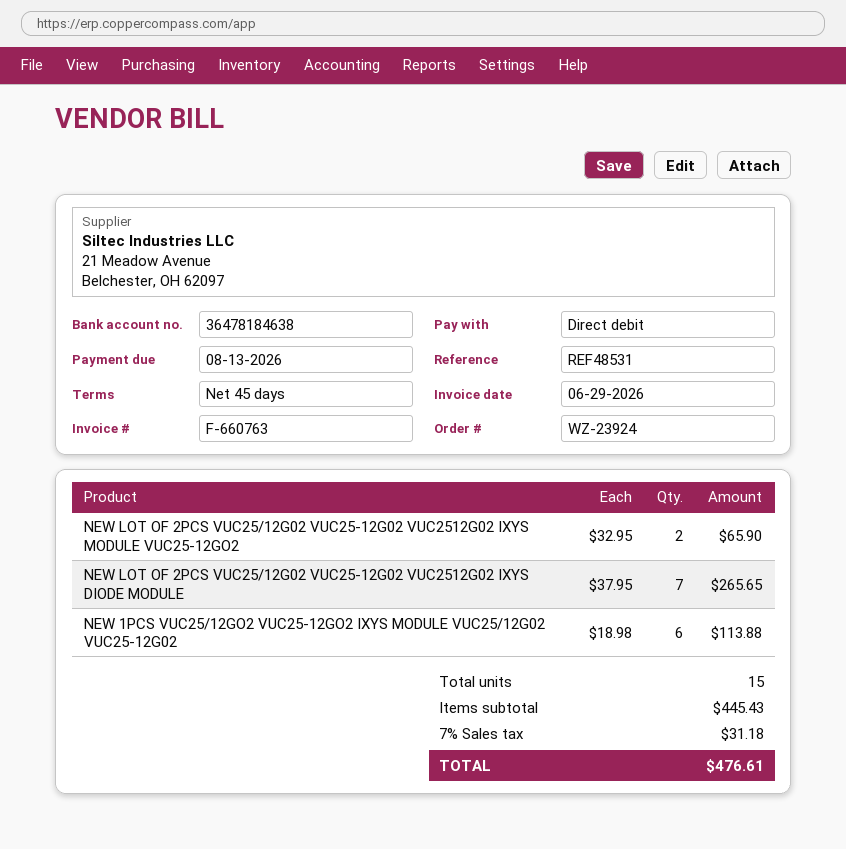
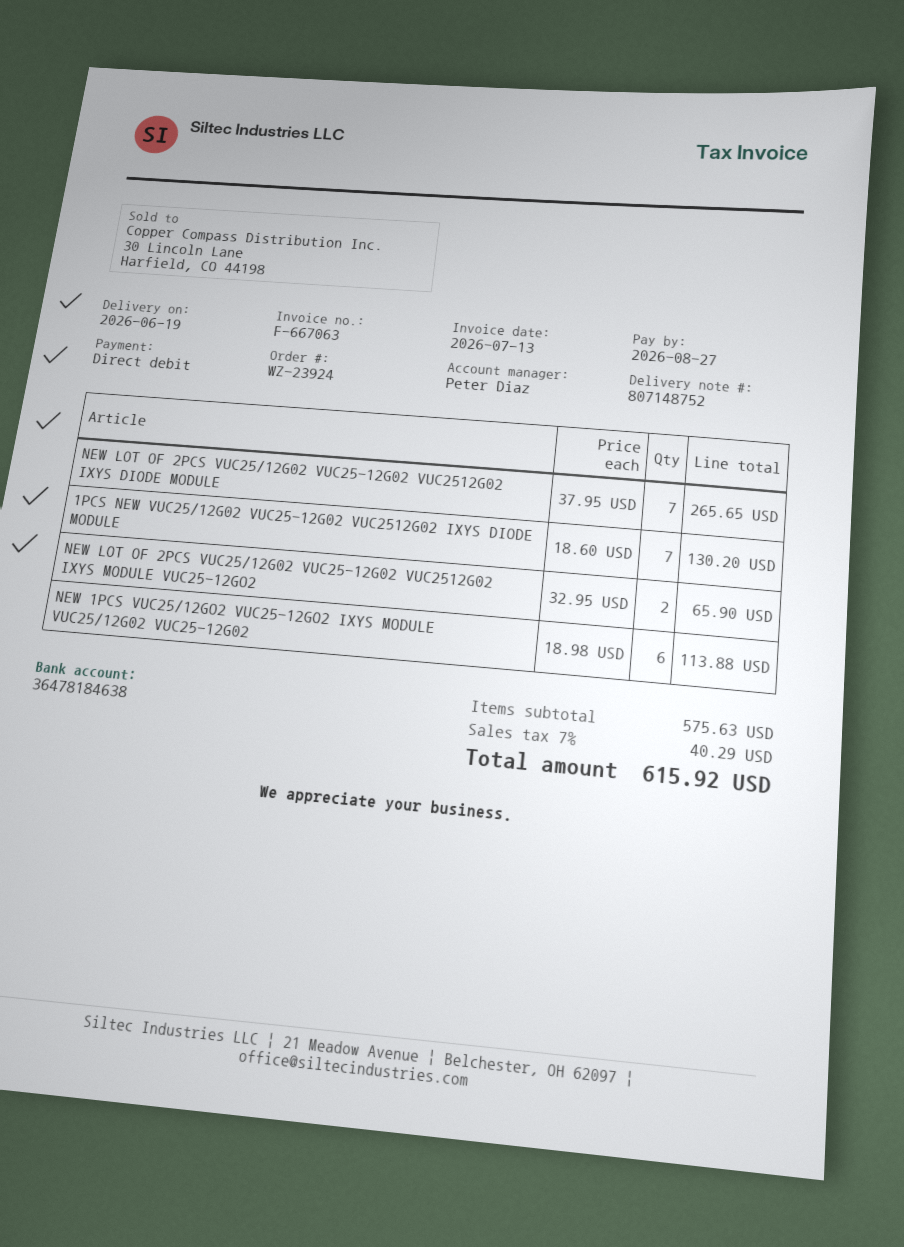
invoice number: F-660763 -> F-667063
invoice date: 2026-06-29 -> 2026-07-13
due date: 2026-08-13 -> 2026-08-27
1PCS NEW VUC25/12G02 VUC25-12G02 VUC2512G02 IXYS DIODE MODULE: none -> 7 x 18.60 = 130.20
subtotal: 445.43 -> 575.63
tax: 7% = 31.18 -> 7% = 40.29
total: 476.61 -> 615.92

